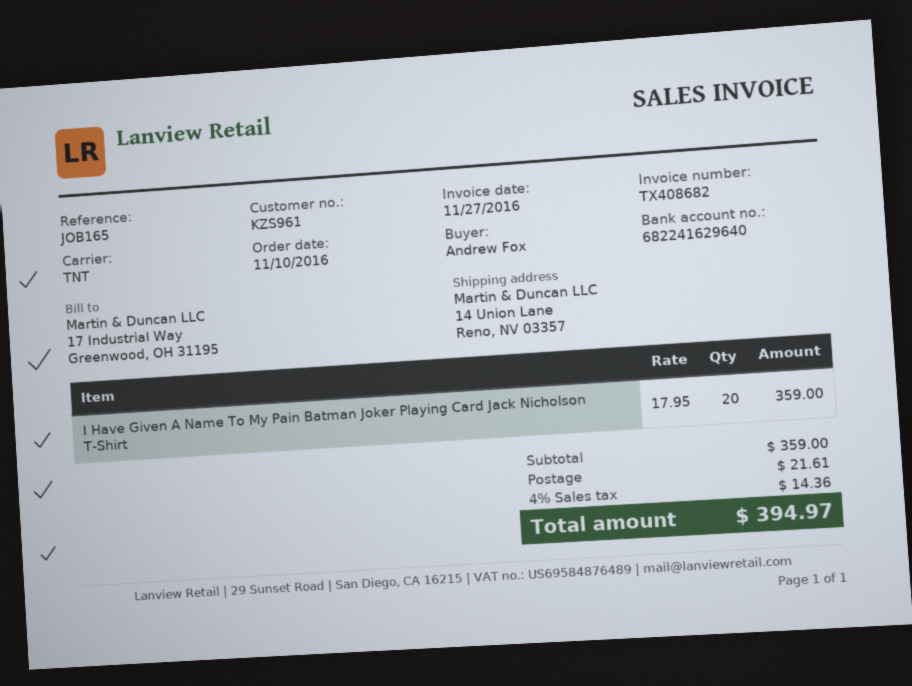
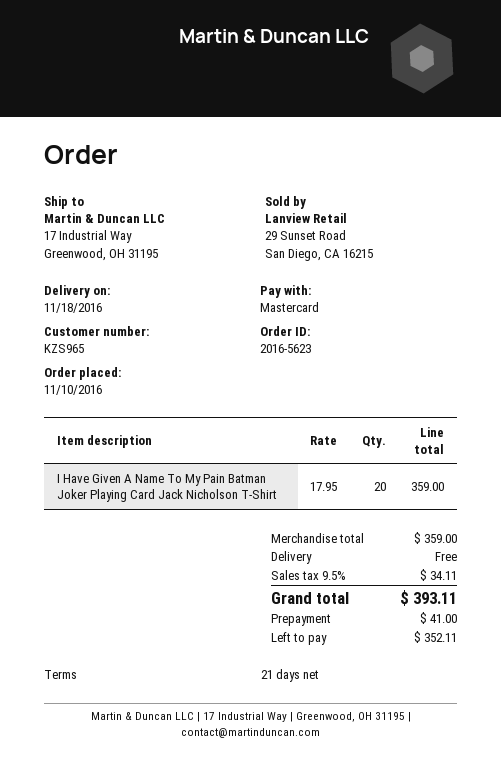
customer number: KZS961 -> KZS965
ship to: 14 Union Lane, Reno, NV 03357 -> 17 Industrial Way, Greenwood, OH 31195
shipping: 21.61 -> 0.00
tax: 4% = 14.36 -> 9.5% = 34.11
total: 394.97 -> 393.11

